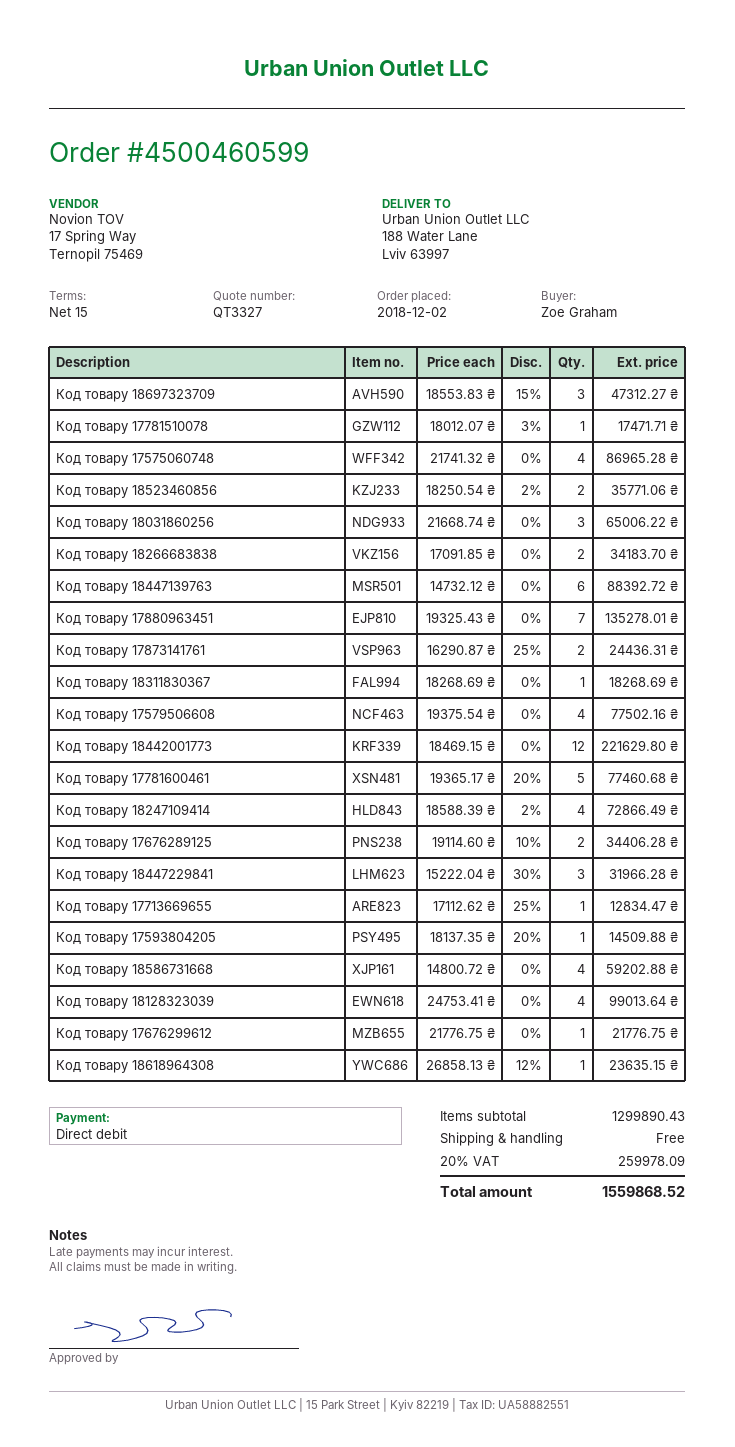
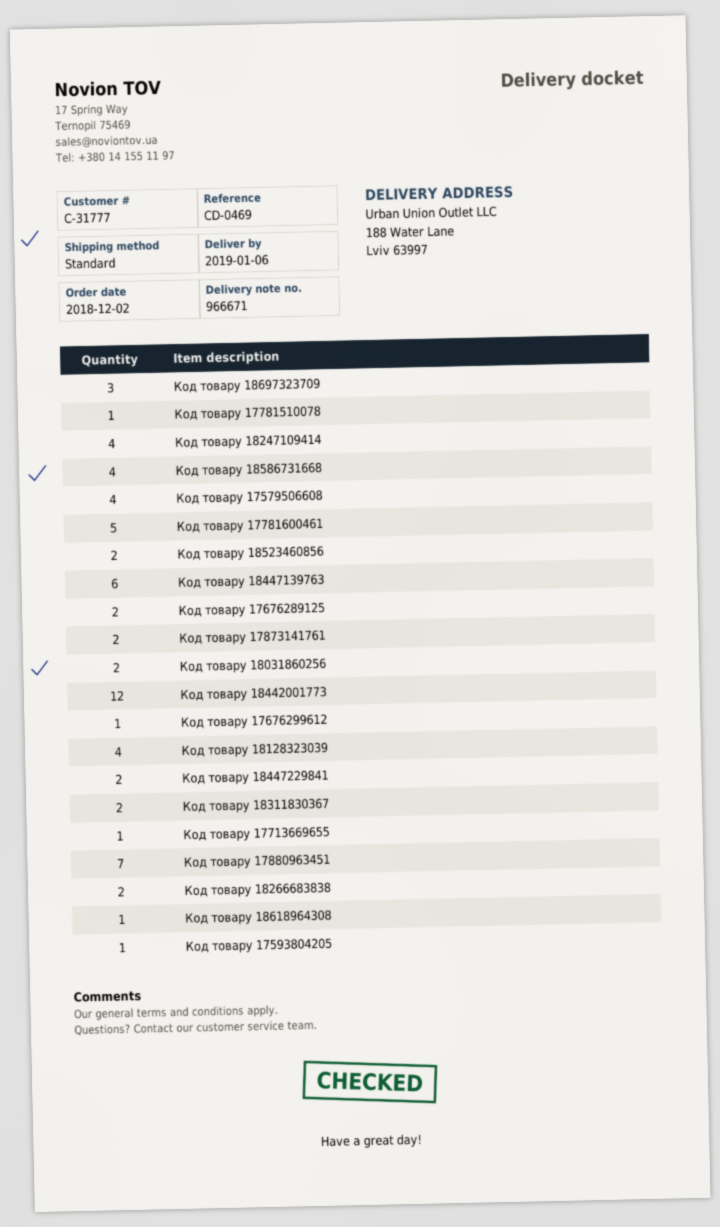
Код товару 17575060748: 4 -> none
Код товару 18031860256: 3 -> 2
Код товару 18311830367: 1 -> 2
Код товару 18447229841: 3 -> 2

